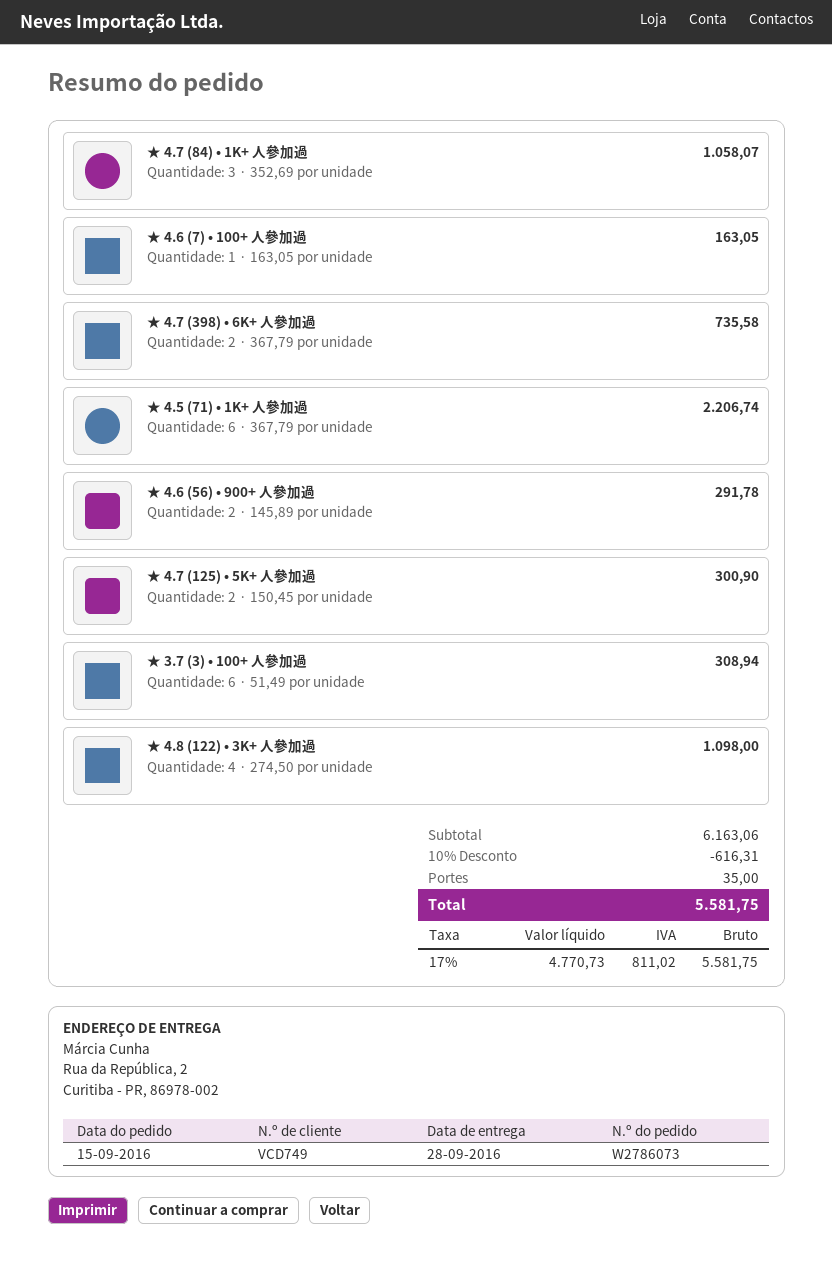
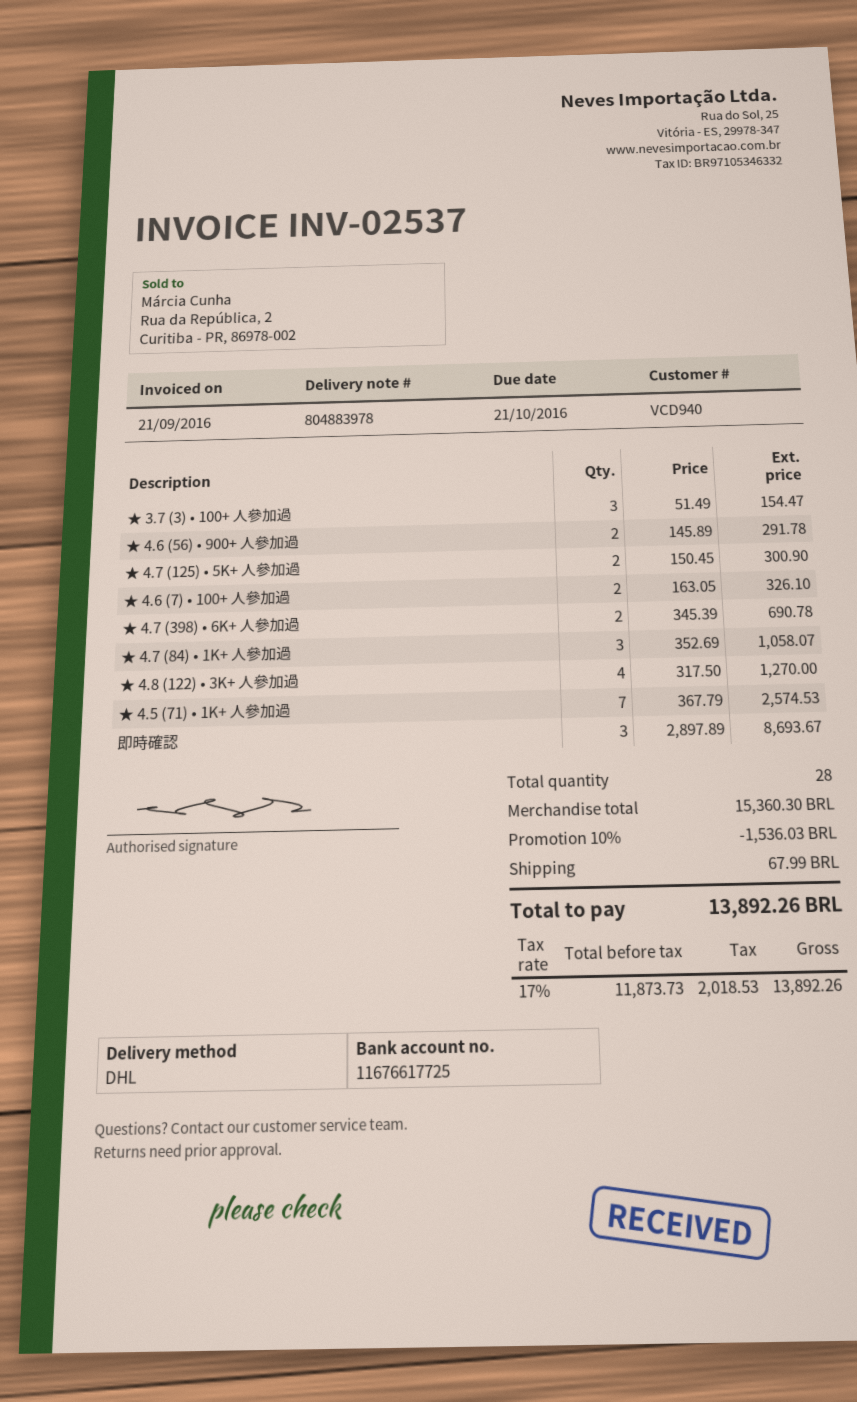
customer number: VCD749 -> VCD940
★ 4.6 (7) • 100+ 人參加過: 1 x 163.05 = 163.05 -> 2 x 163.05 = 326.10
★ 4.7 (398) • 6K+ 人參加過: 2 x 367.79 = 735.58 -> 2 x 345.39 = 690.78
★ 4.5 (71) • 1K+ 人參加過: 6 x 367.79 = 2206.74 -> 7 x 367.79 = 2574.53
★ 3.7 (3) • 100+ 人參加過: 6 x 51.49 = 308.94 -> 3 x 51.49 = 154.47
★ 4.8 (122) • 3K+ 人參加過: 4 x 274.50 = 1098.00 -> 4 x 317.50 = 1270.00
即時確認: none -> 3 x 2897.89 = 8693.67
subtotal: 6163.06 -> 15360.30
discount: 10% = 616.31 -> 10% = 1536.03
shipping: 35.00 -> 67.99
net: 4770.73 -> 11873.73
tax: 17% = 811.02 -> 17% = 2018.53
total: 5581.75 -> 13892.26

